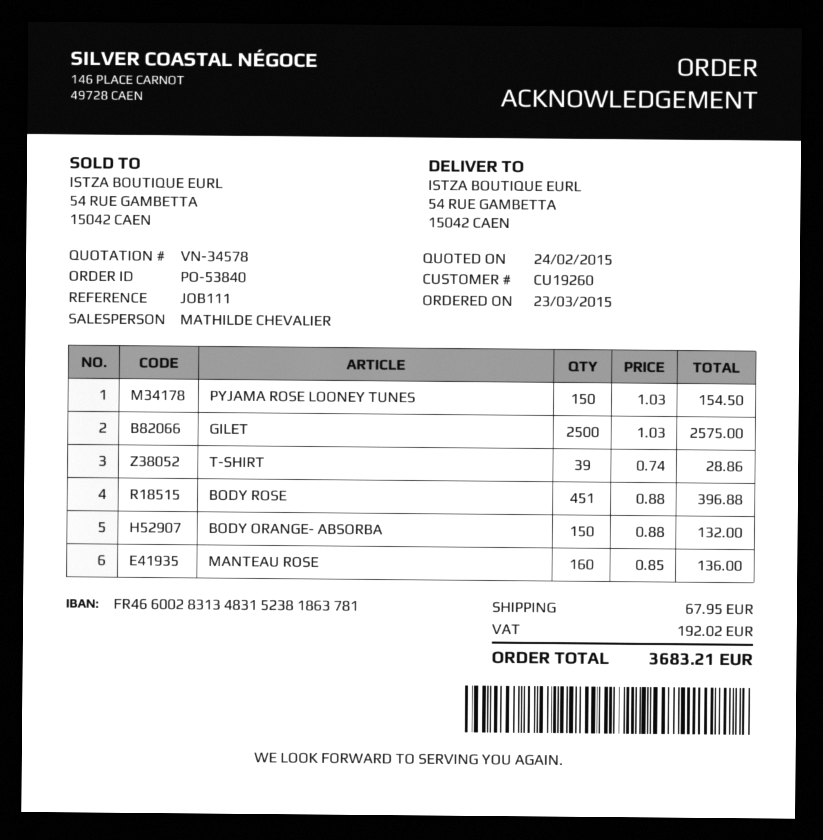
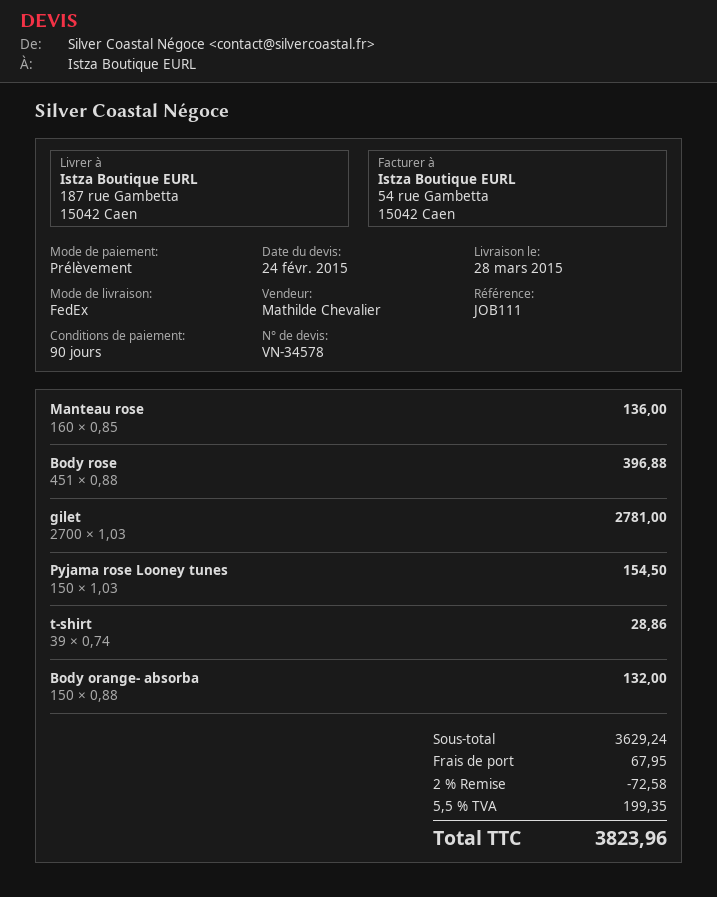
ship to: 54 RUE GAMBETTA, 15042 CAEN -> 187 rue Gambetta, 15042 Caen
GILET: 2500 x 1.03 = 2575.00 -> 2700 x 1.03 = 2781.00
discount: none -> 2% = 72.58
tax: 192.02 -> 199.35
total: 3683.21 -> 3823.96

